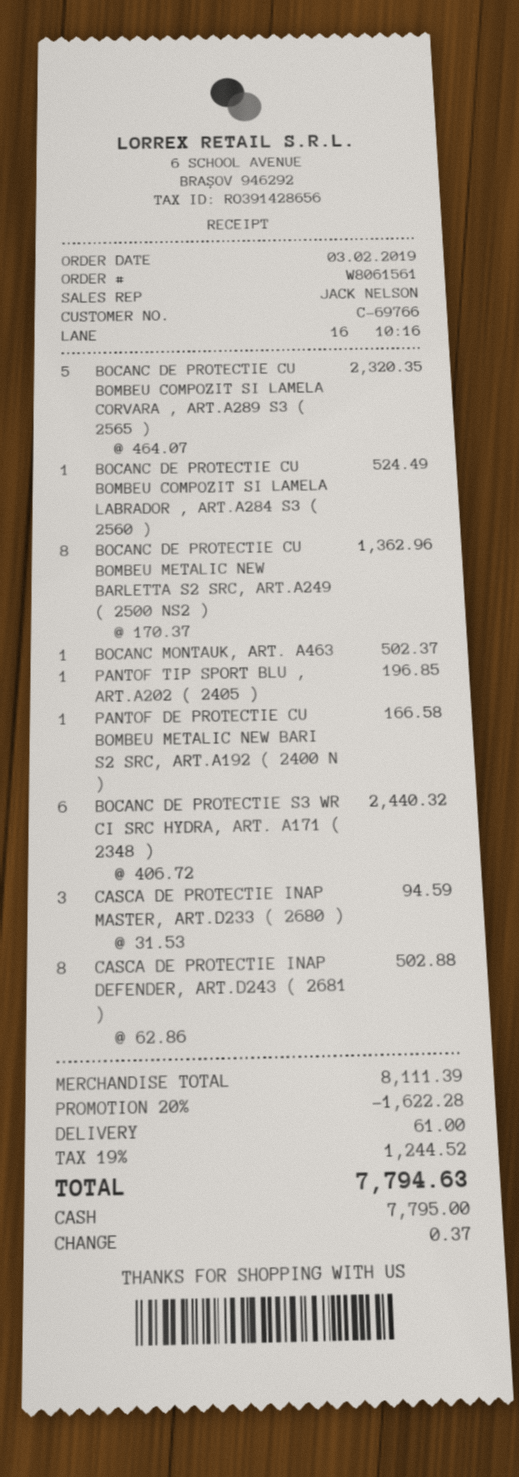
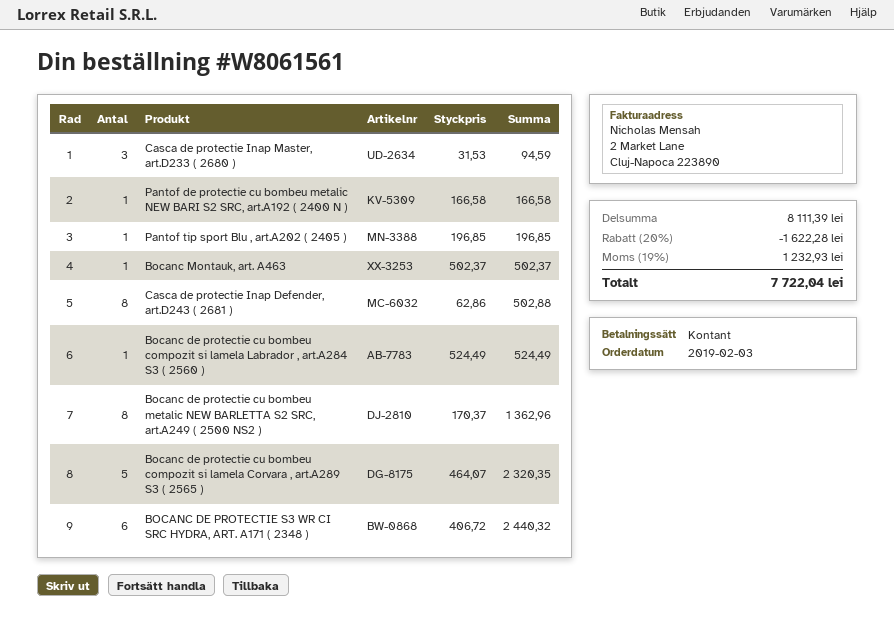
shipping: 61.00 -> none
tax: 19% = 1244.52 -> 19% = 1232.93
total: 7794.63 -> 7722.04

